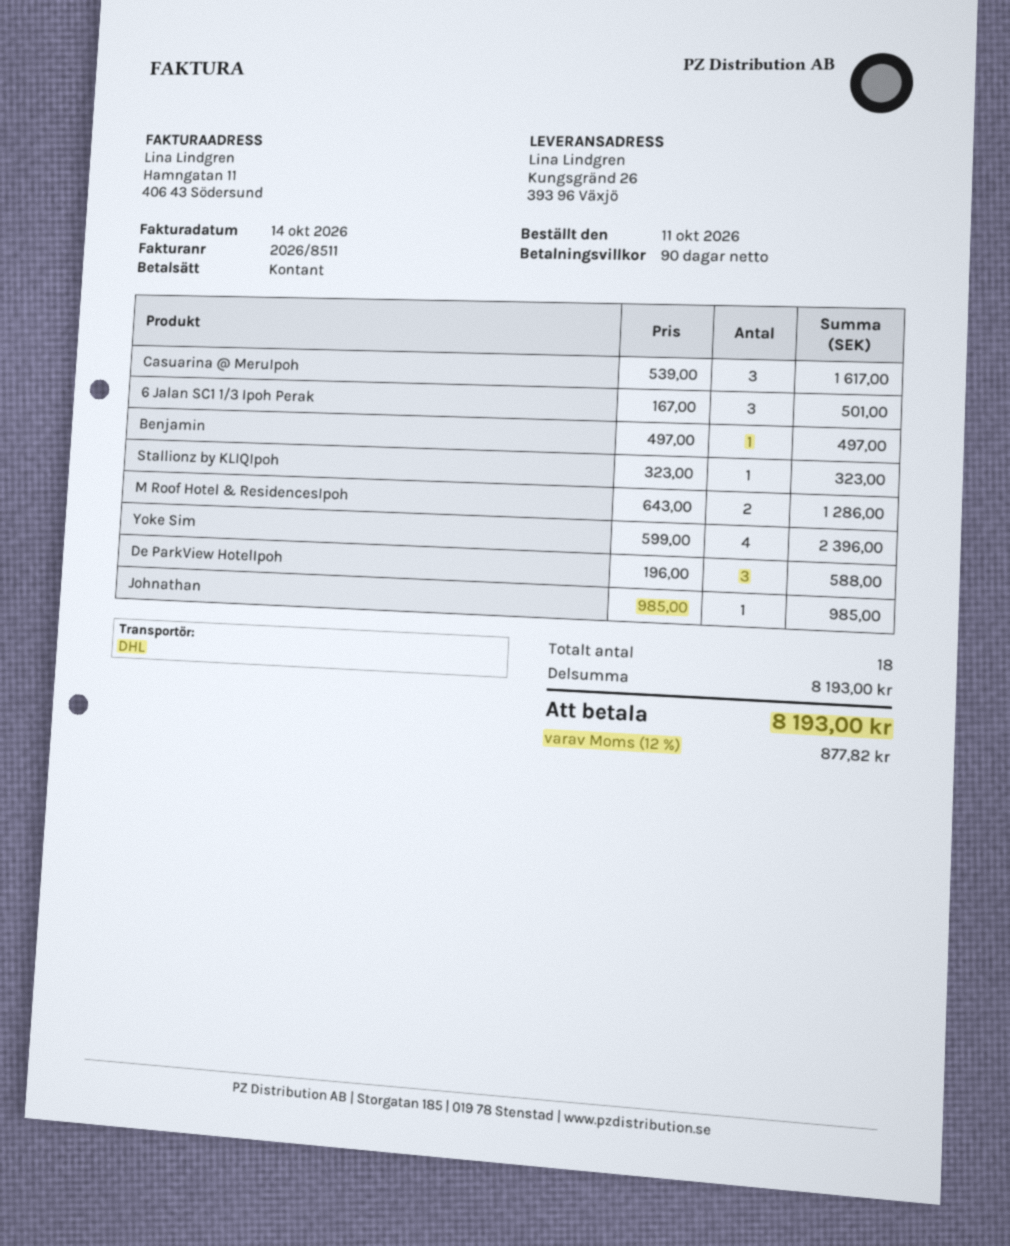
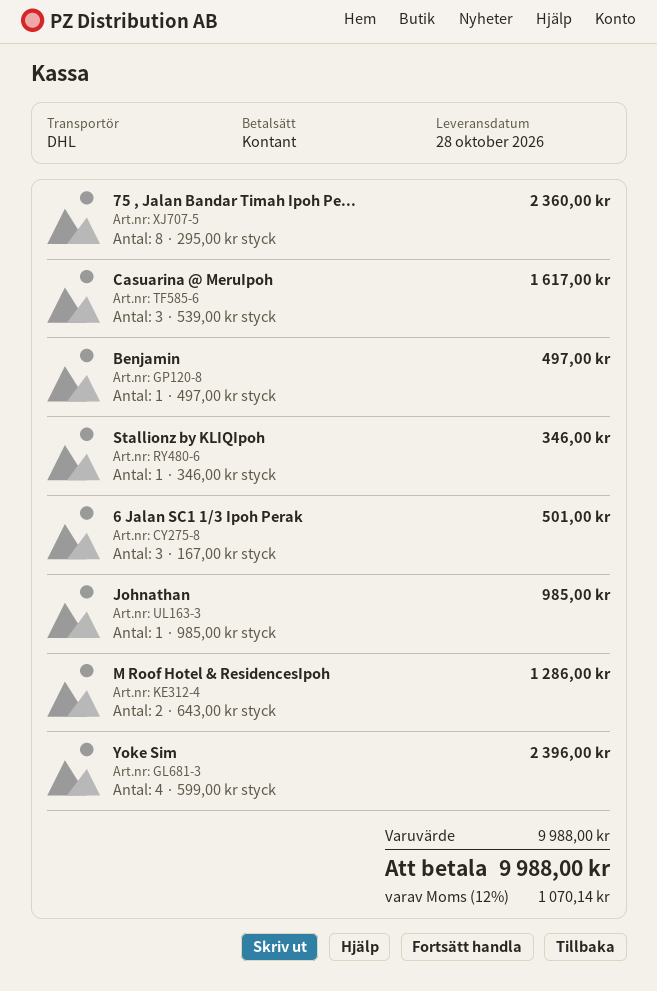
Stallionz by KLIQIpoh: 1 x 323.00 = 323.00 -> 1 x 346.00 = 346.00
De ParkView HotelIpoh: 3 x 196.00 = 588.00 -> none
75 , Jalan Bandar Timah Ipoh Pe...: none -> 8 x 295.00 = 2360.00
subtotal: 8193.00 -> 9988.00
tax: 12% = 877.82 -> 12% = 1070.14
total: 8193.00 -> 9988.00

